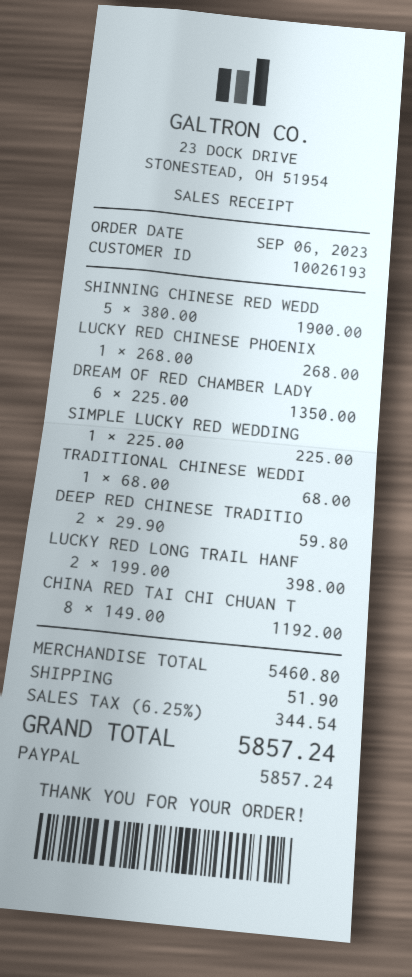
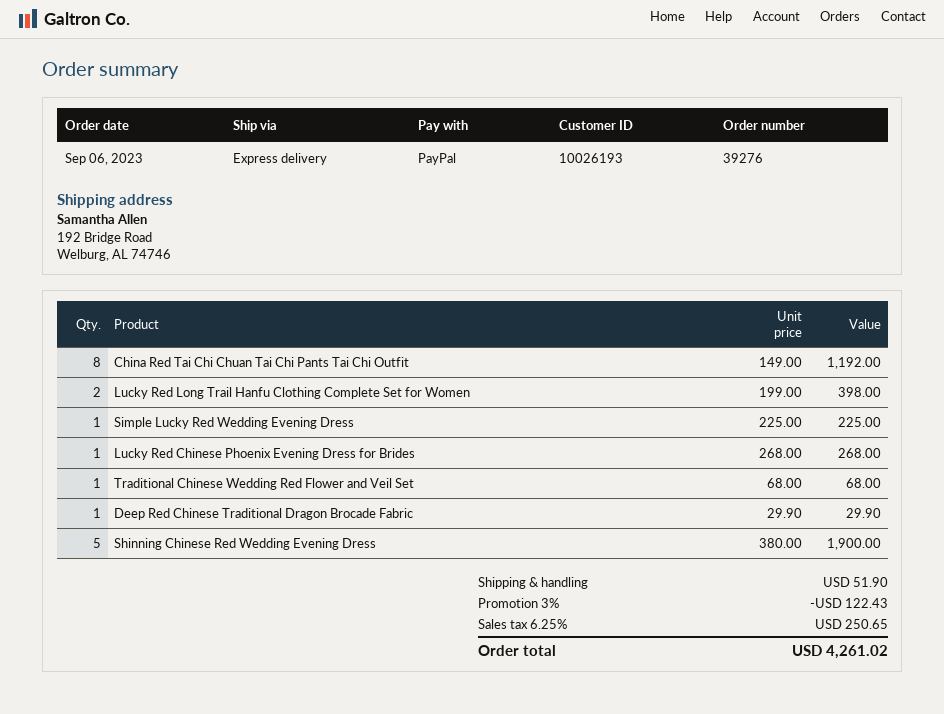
DREAM OF RED CHAMBER LADY: 6 x 225.00 = 1350.00 -> none
DEEP RED CHINESE TRADITIO: 2 x 29.90 = 59.80 -> 1 x 29.90 = 29.90
discount: none -> 3% = 122.43
tax: 6.25% = 344.54 -> 6.25% = 250.65
total: 5857.24 -> 4261.02

